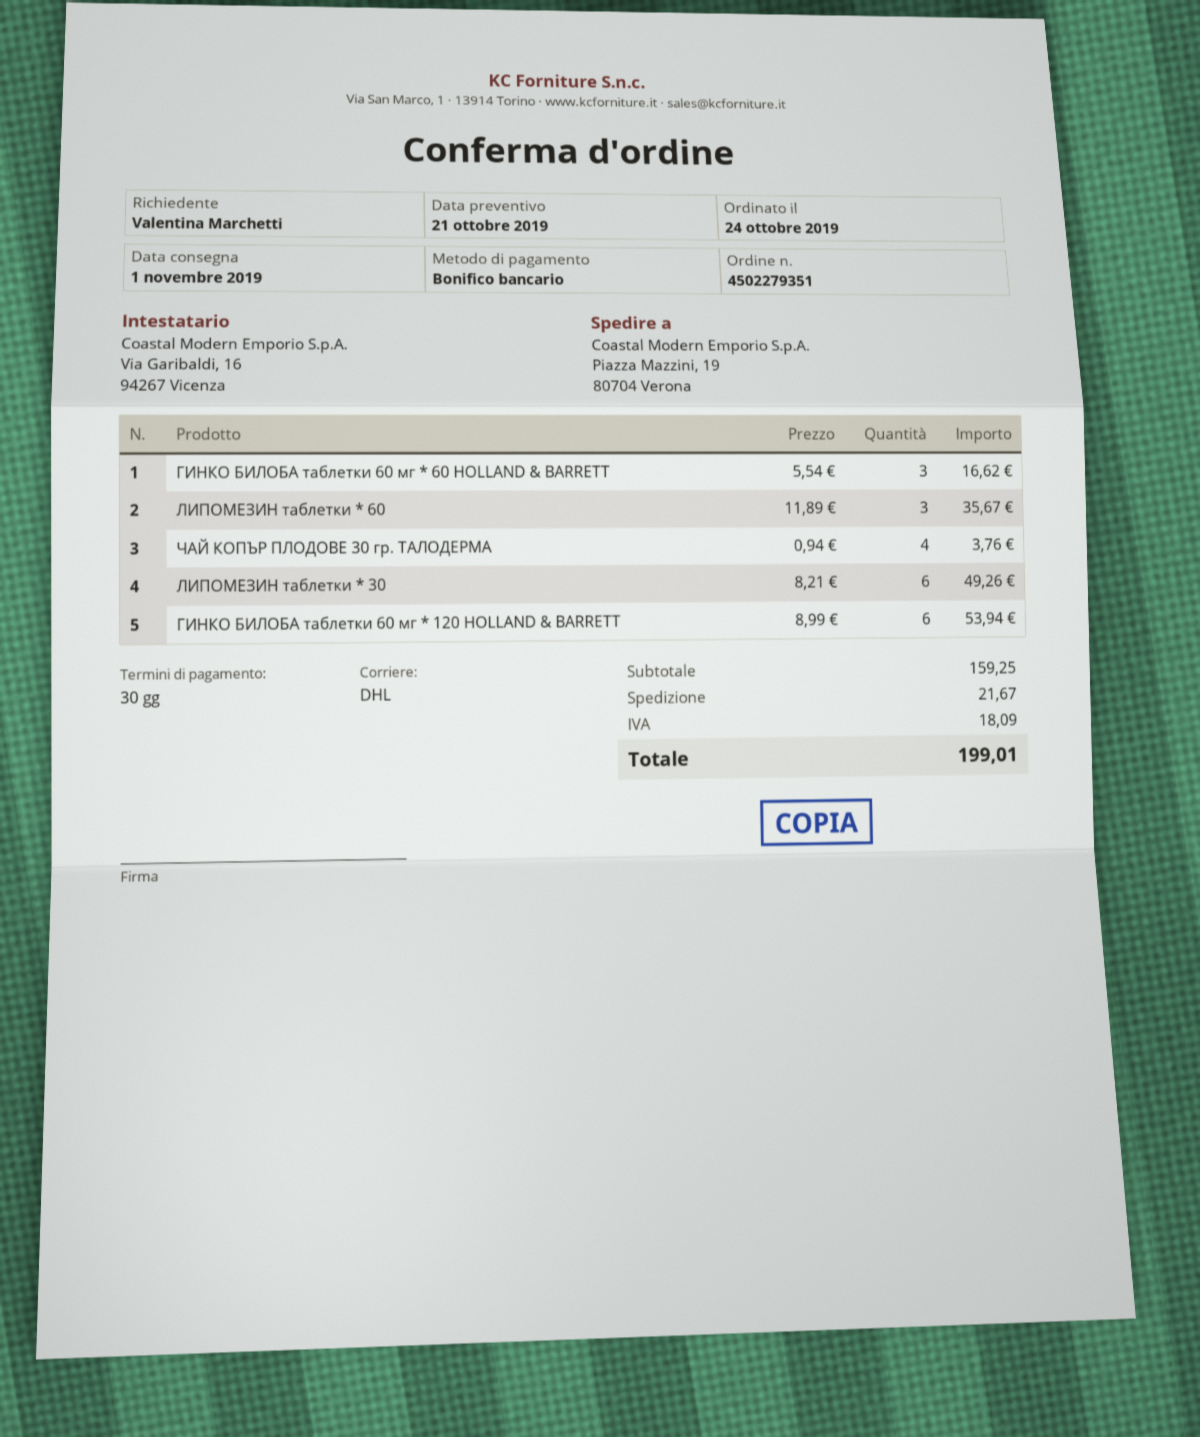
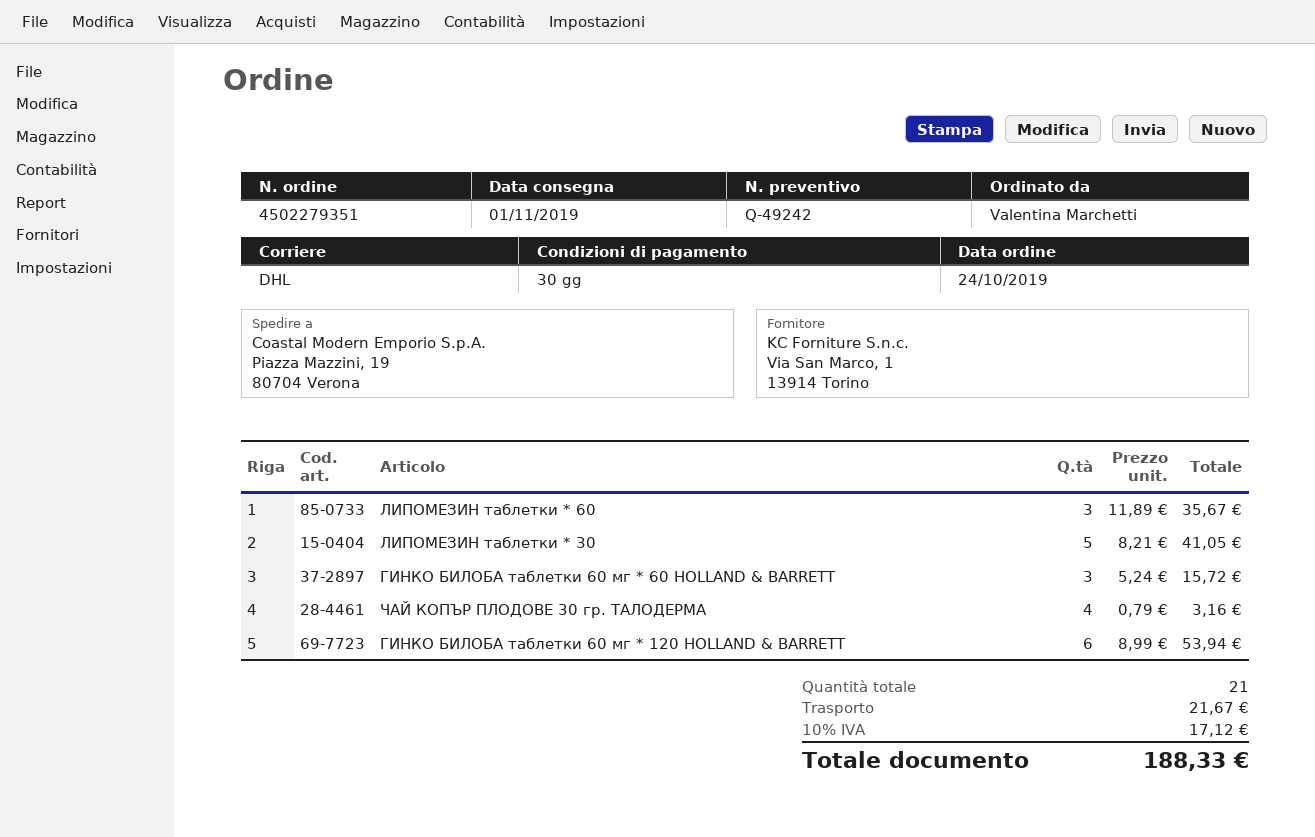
ГИНКО БИЛОБА таблетки 60 мг * 60 HOLLAND & BARRETT: 3 x 5.54 = 16.62 -> 3 x 5.24 = 15.72
ЧАЙ КОПЪР ПЛОДОВЕ 30 гр. ТАЛОДЕРМА: 4 x 0.94 = 3.76 -> 4 x 0.79 = 3.16
ЛИПОМЕЗИН таблетки * 30: 6 x 8.21 = 49.26 -> 5 x 8.21 = 41.05
tax: 18.09 -> 17.12
total: 199.01 -> 188.33

